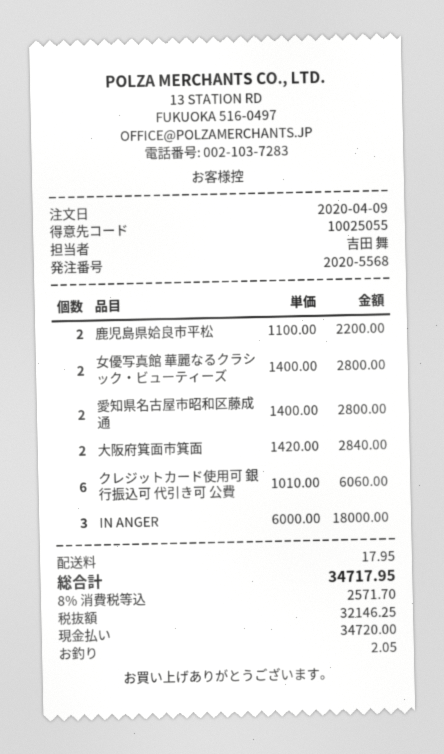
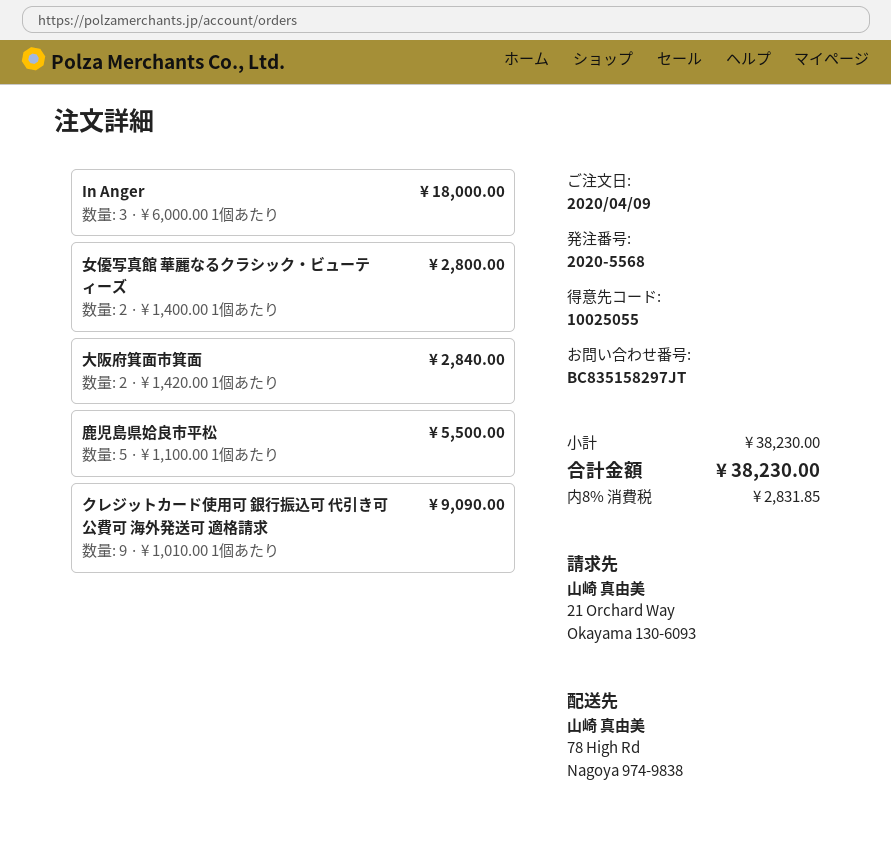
鹿児島県姶良市平松: 2 x 1100.00 = 2200.00 -> 5 x 1100.00 = 5500.00
愛知県名古屋市昭和区藤成通: 2 x 1400.00 = 2800.00 -> none
クレジットカード使用可 銀行振込可 代引き可 公費: 6 x 1010.00 = 6060.00 -> 9 x 1010.00 = 9090.00
shipping: 17.95 -> none
tax: 8% = 2571.70 -> 8% = 2831.85
total: 34717.95 -> 38230.00

